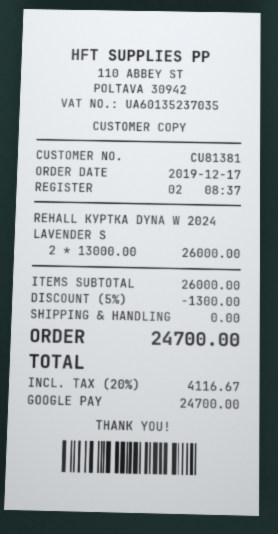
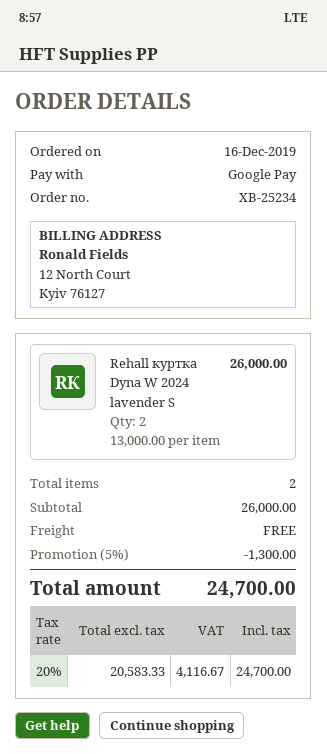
order date: 2019-12-17 -> 2019-12-16

